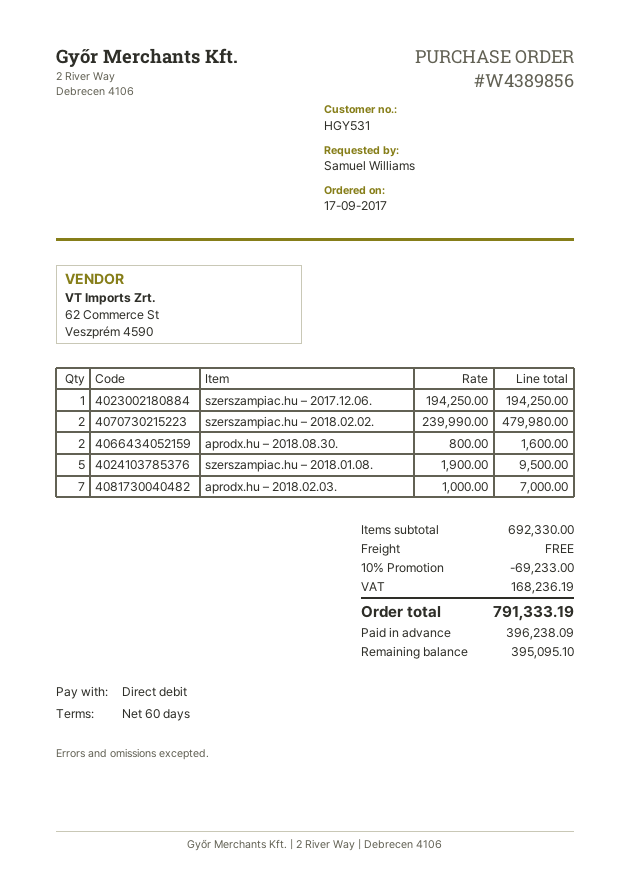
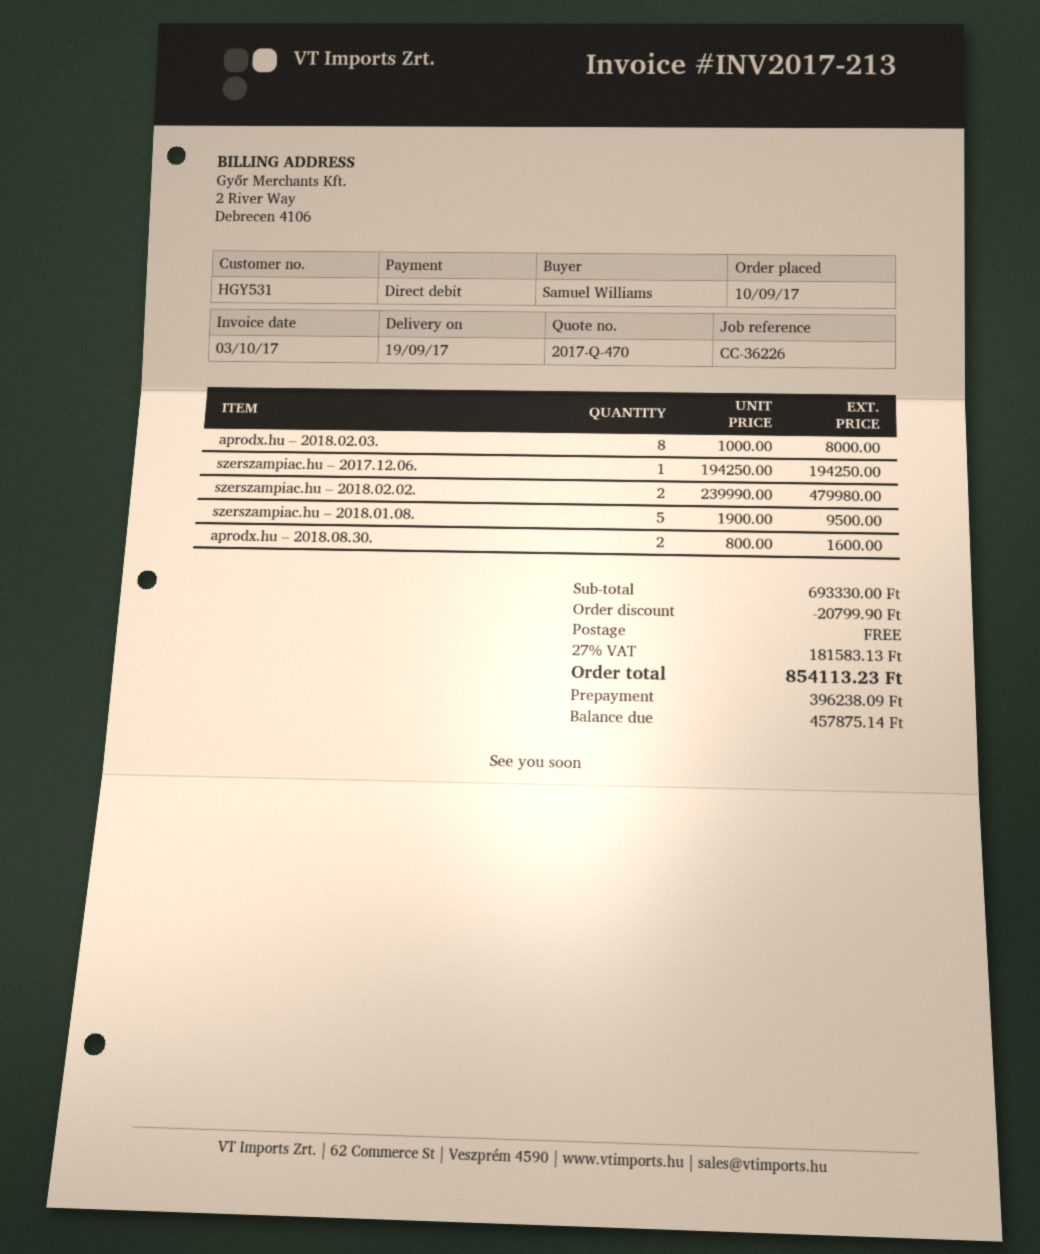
order date: 2017-09-17 -> 2017-09-10
aprodx.hu – 2018.02.03.: 7 x 1000.00 = 7000.00 -> 8 x 1000.00 = 8000.00
subtotal: 692330.00 -> 693330.00
discount: 69233.00 -> 20799.90
tax: 168236.19 -> 181583.13
total: 791333.19 -> 854113.23
balance: 395095.10 -> 457875.14

